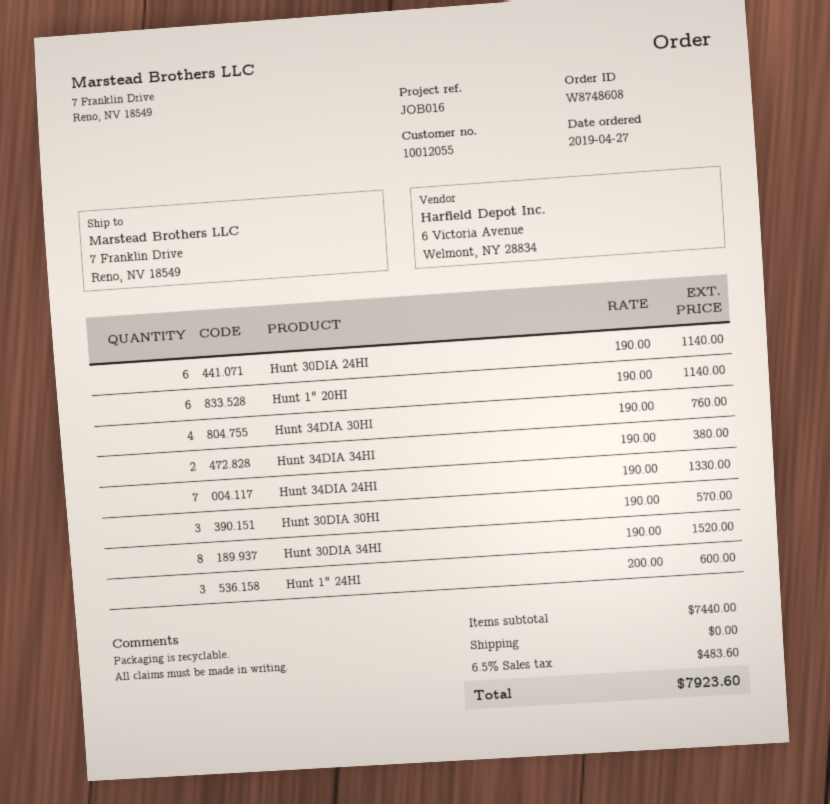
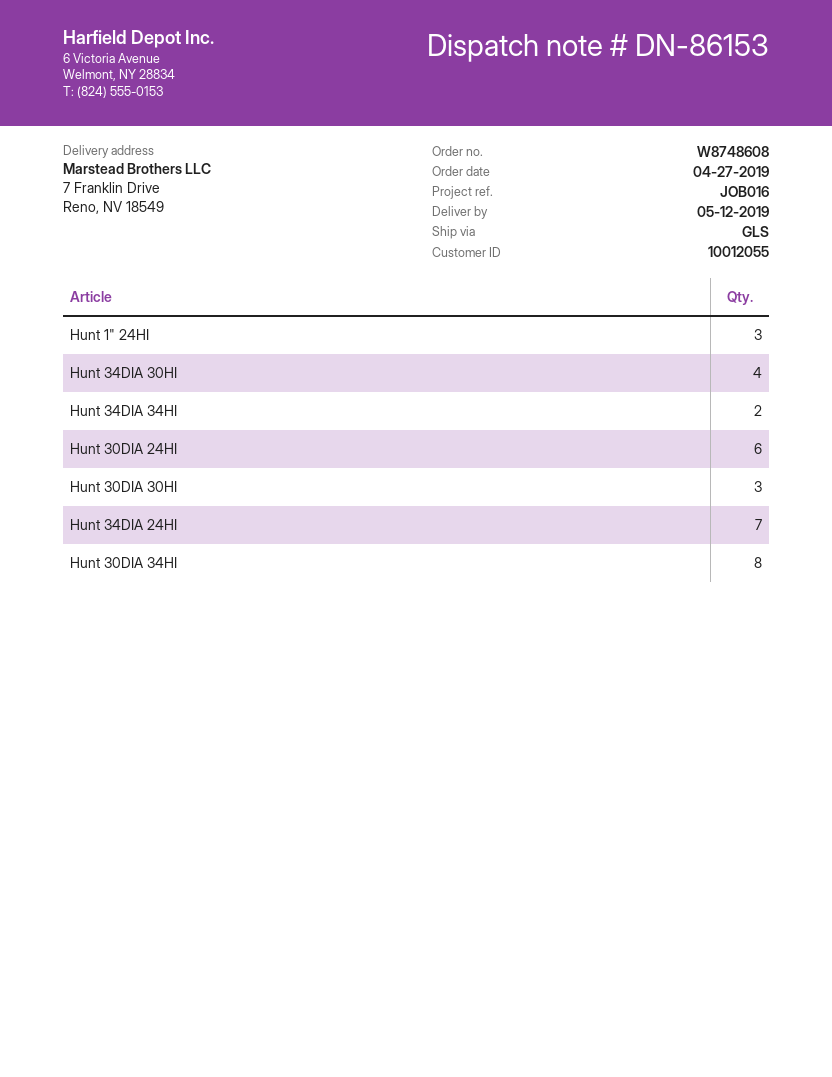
Hunt 1" 20HI: 6 -> none

